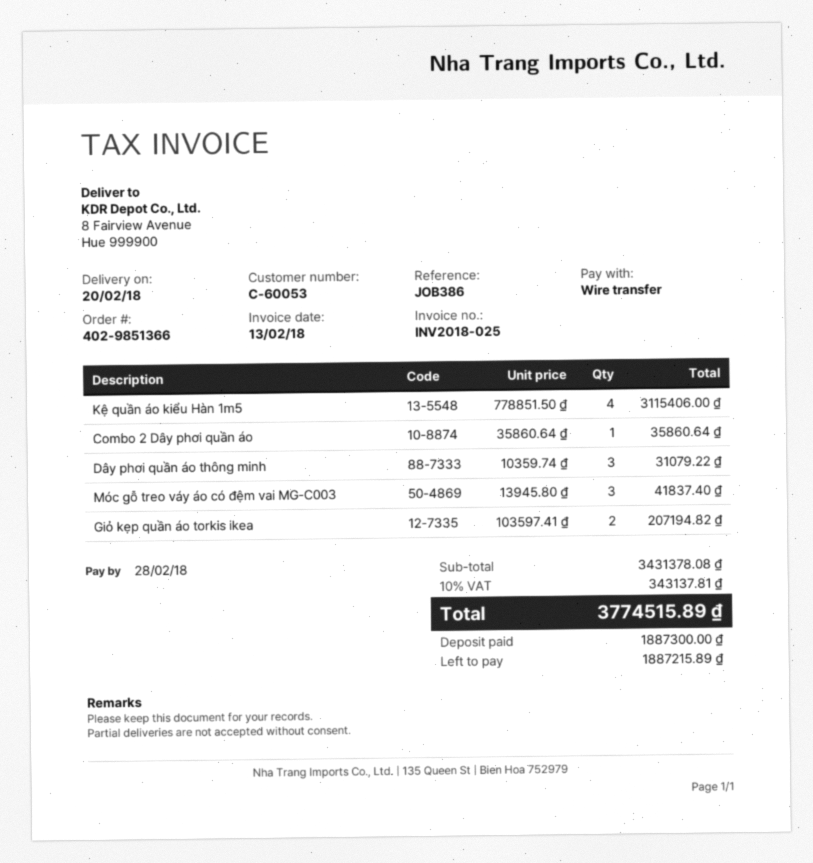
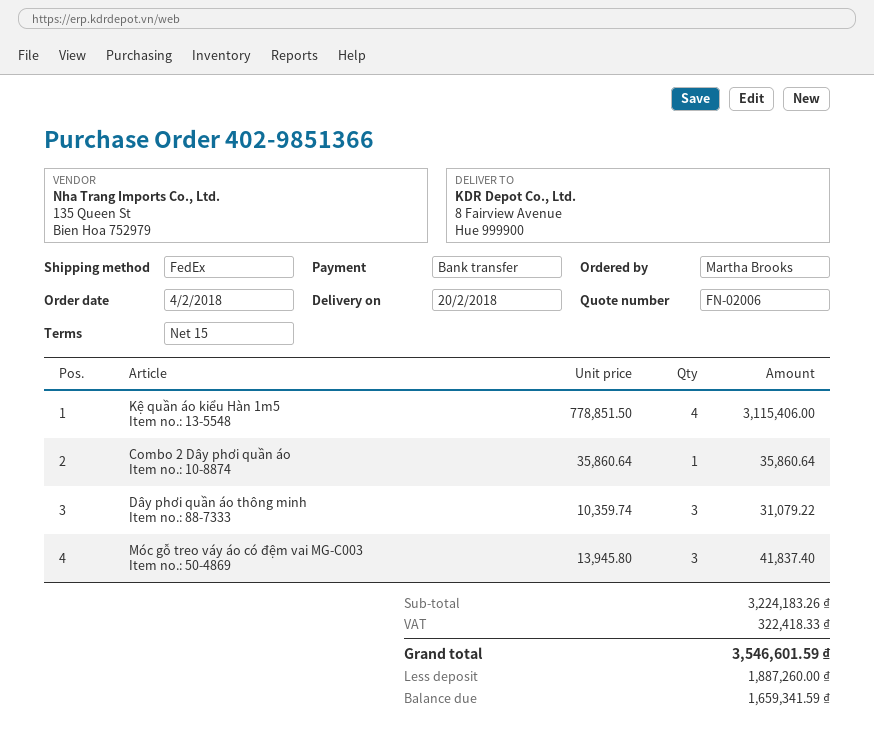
Giỏ kẹp quần áo torkis ikea: 2 x 103597.41 = 207194.82 -> none
subtotal: 3431378.08 -> 3224183.26
tax: 343137.81 -> 322418.33
total: 3774515.89 -> 3546601.59
deposit: 1887300.00 -> 1887260.00
balance: 1887215.89 -> 1659341.59

